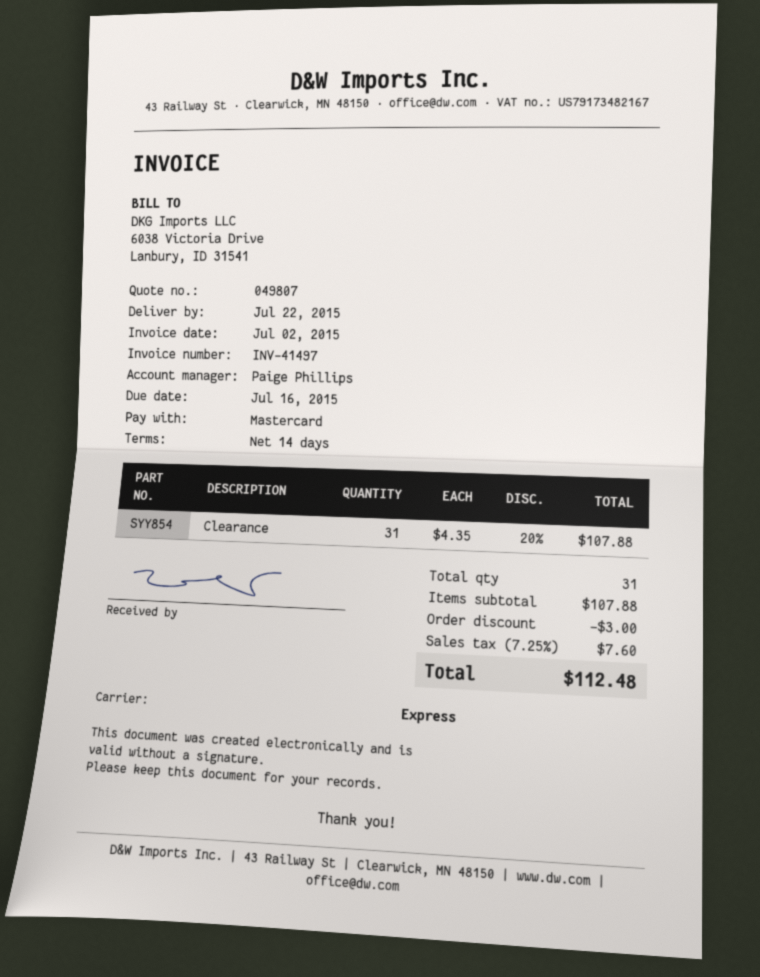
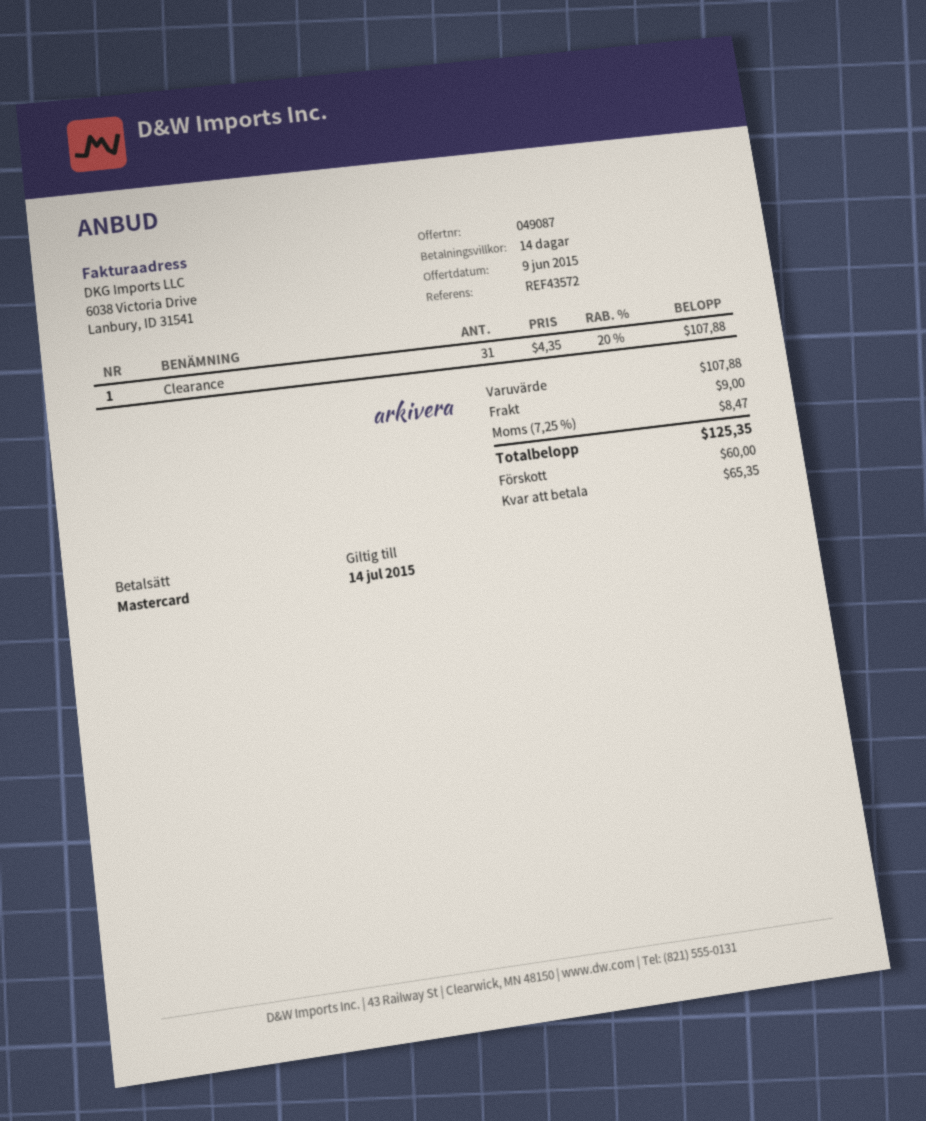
quote number: 049807 -> 049087
discount: 3.00 -> none
shipping: none -> 9.00
tax: 7.25% = 7.60 -> 7.25% = 8.47
total: 112.48 -> 125.35

